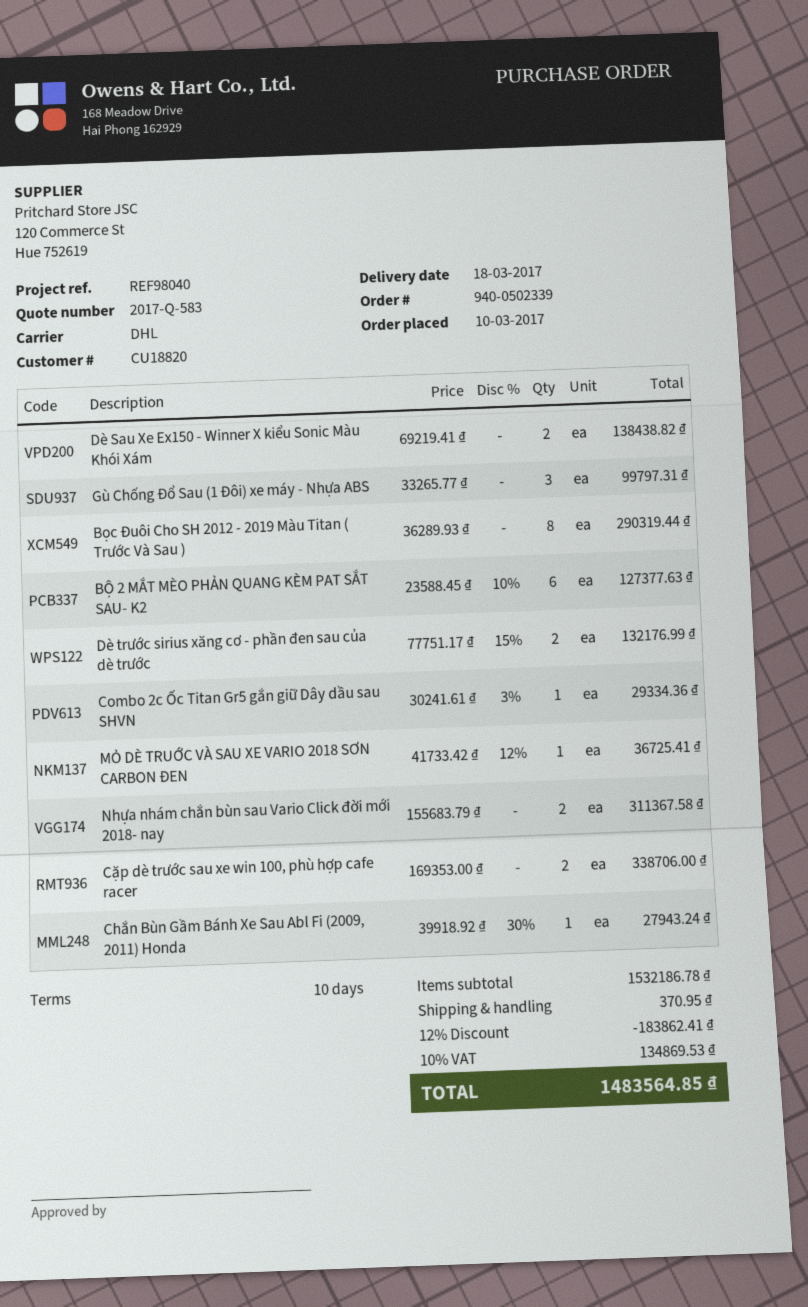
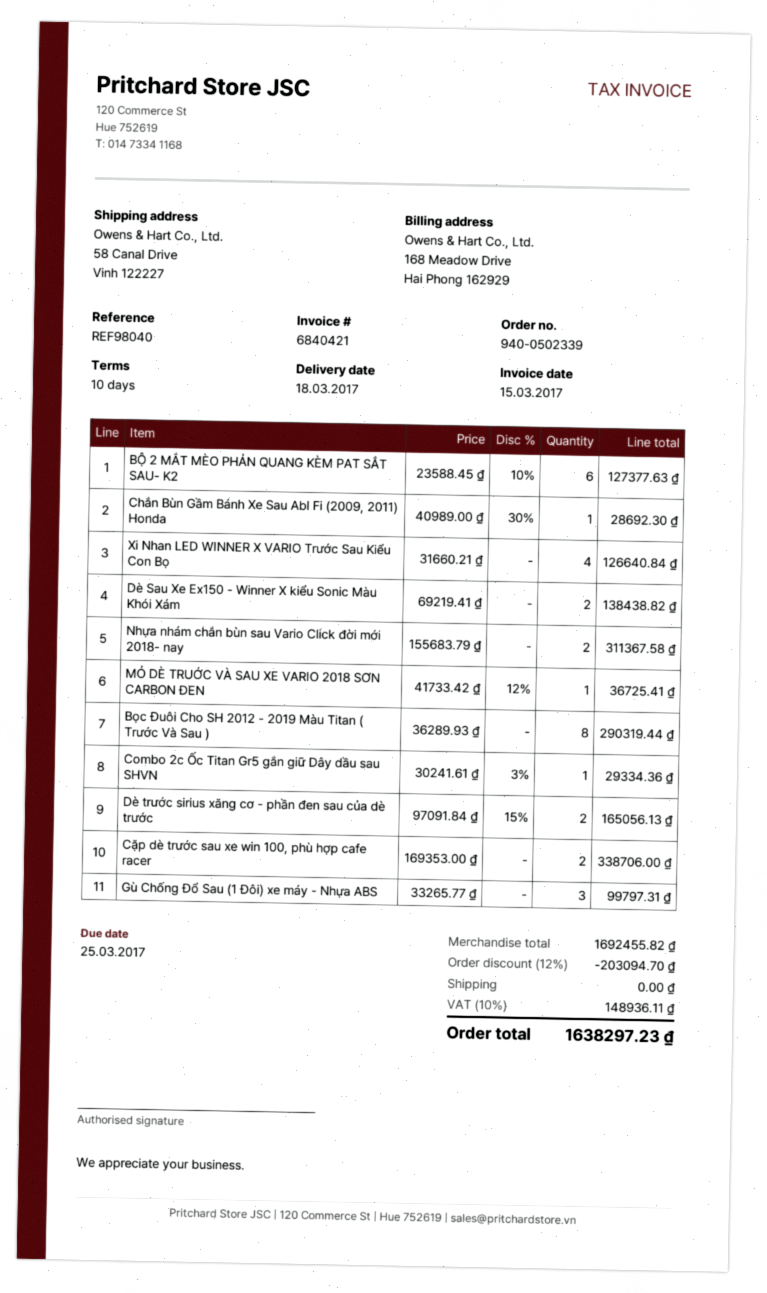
Dè trước sirius xăng cơ - phần đen sau của dè trước: 2 x 77751.17 - 15% = 132176.99 -> 2 x 97091.84 - 15% = 165056.13
Chắn Bùn Gầm Bánh Xe Sau Abl Fi (2009, 2011) Honda: 1 x 39918.92 - 30% = 27943.24 -> 1 x 40989.00 - 30% = 28692.30
Xi Nhan LED WINNER X VARIO Trước Sau Kiểu Con Bọ: none -> 4 x 31660.21 = 126640.84
subtotal: 1532186.78 -> 1692455.82
discount: 12% = 183862.41 -> 12% = 203094.70
shipping: 370.95 -> 0.00
tax: 10% = 134869.53 -> 10% = 148936.11
total: 1483564.85 -> 1638297.23

